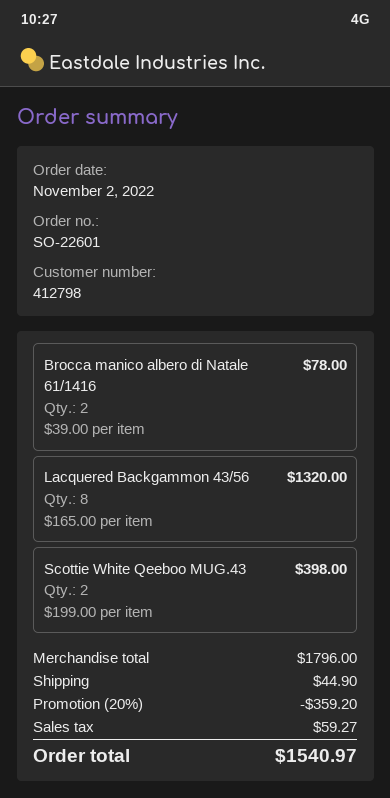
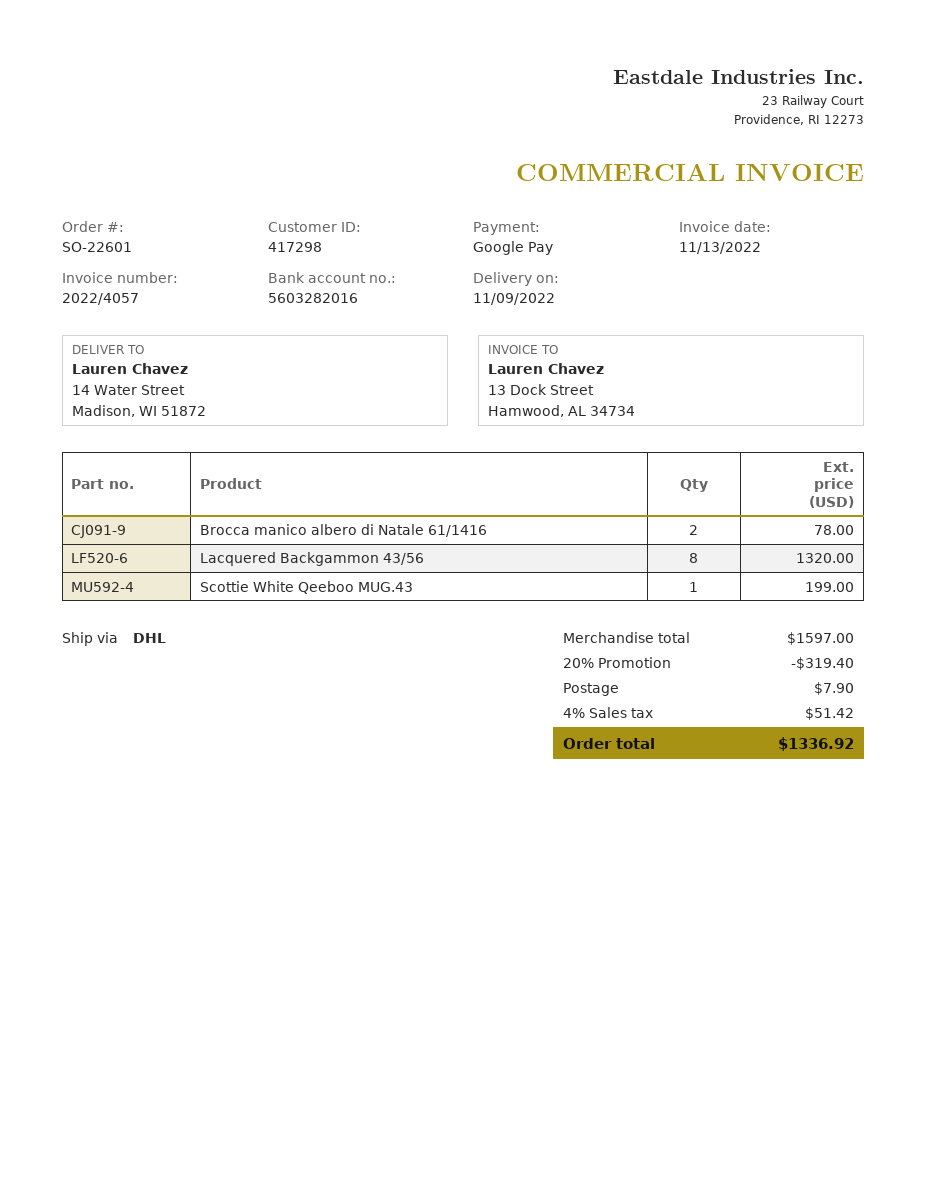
customer number: 412798 -> 417298
Scottie White Qeeboo MUG.43: 2 for 398.00 -> 1 for 199.00
subtotal: 1796.00 -> 1597.00
discount: 20% = 359.20 -> 20% = 319.40
shipping: 44.90 -> 7.90
tax: 59.27 -> 51.42
total: 1540.97 -> 1336.92

